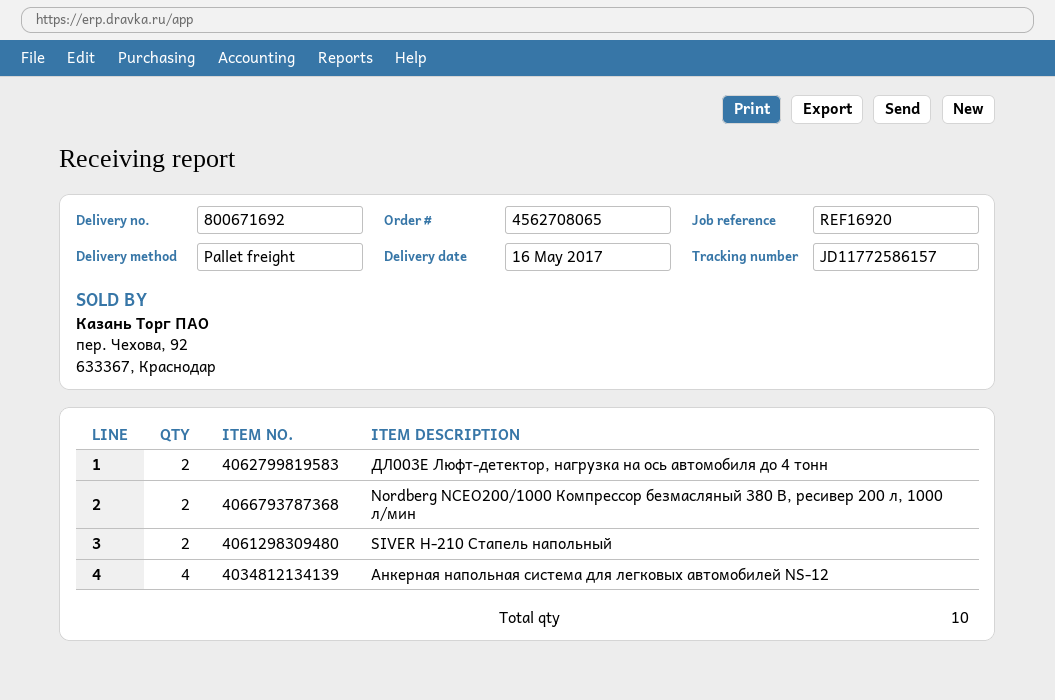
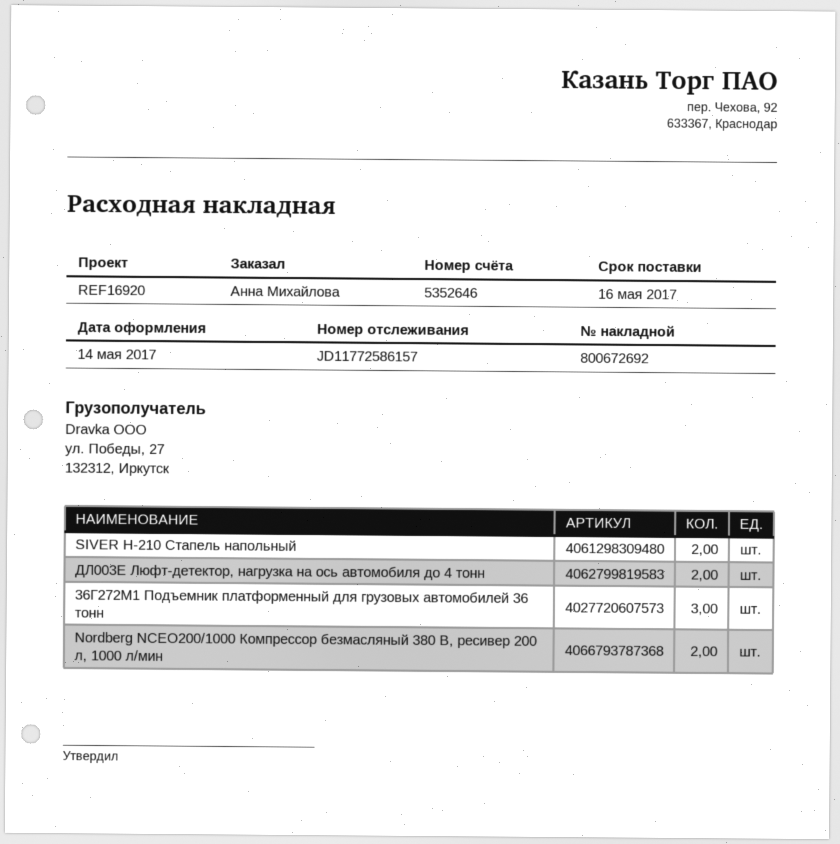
delivery note number: 800671692 -> 800672692
Анкерная напольная система для легковых автомобилей NS-12: 4 -> none
36Г272М1 Подъемник платформенный для грузовых автомобилей 36 тонн: none -> 3

